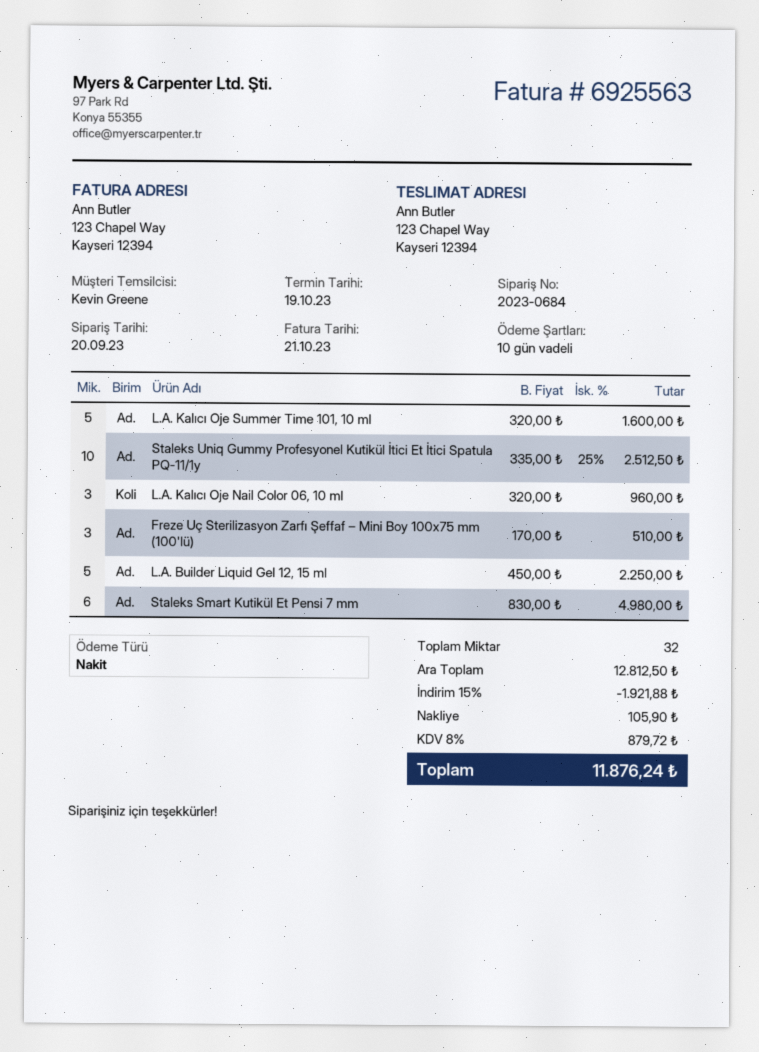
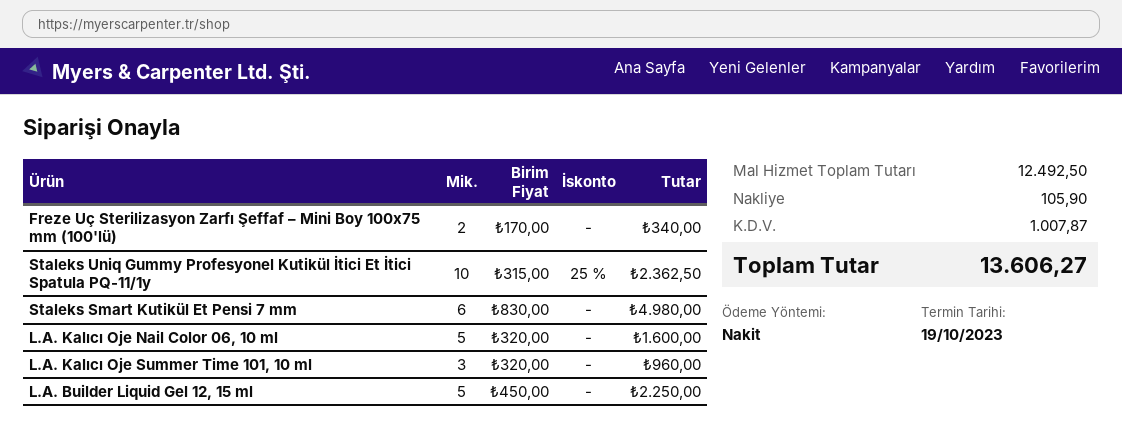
L.A. Kalıcı Oje Summer Time 101, 10 ml: 5 x 320.00 = 1600.00 -> 3 x 320.00 = 960.00
Staleks Uniq Gummy Profesyonel Kutikül İtici Et İtici Spatula PQ-11/1y: 10 x 335.00 - 25% = 2512.50 -> 10 x 315.00 - 25% = 2362.50
L.A. Kalıcı Oje Nail Color 06, 10 ml: 3 x 320.00 = 960.00 -> 5 x 320.00 = 1600.00
Freze Uç Sterilizasyon Zarfı Şeffaf – Mini Boy 100x75 mm (100'lü): 3 x 170.00 = 510.00 -> 2 x 170.00 = 340.00
subtotal: 12812.50 -> 12492.50
discount: 15% = 1921.88 -> none
tax: 879.72 -> 1007.87
total: 11876.24 -> 13606.27

